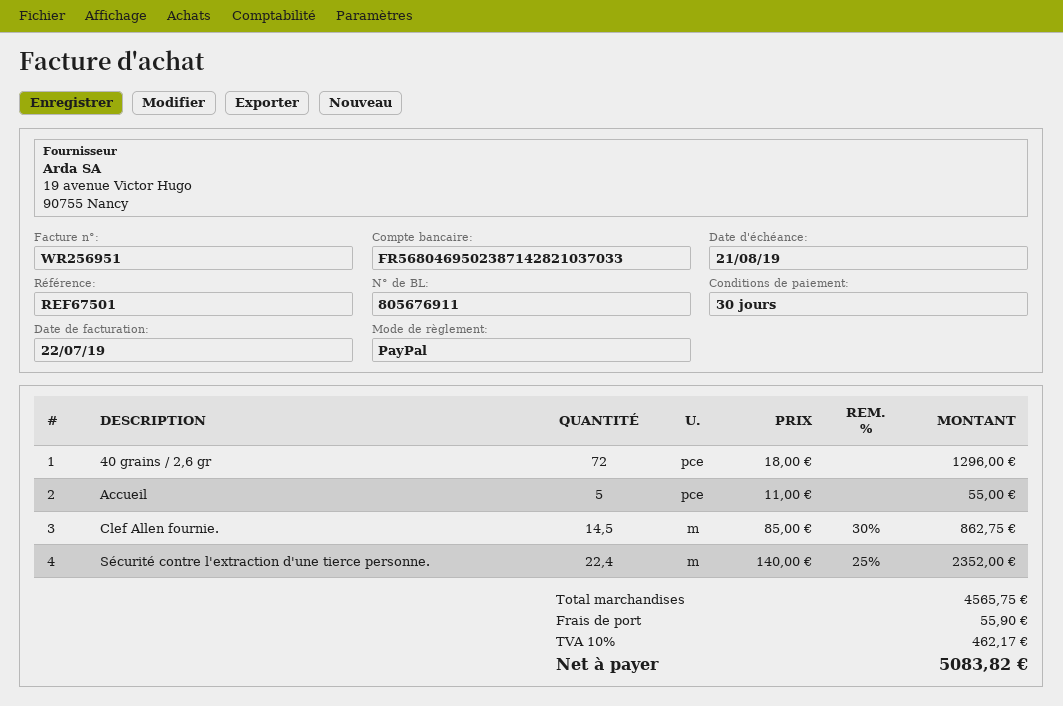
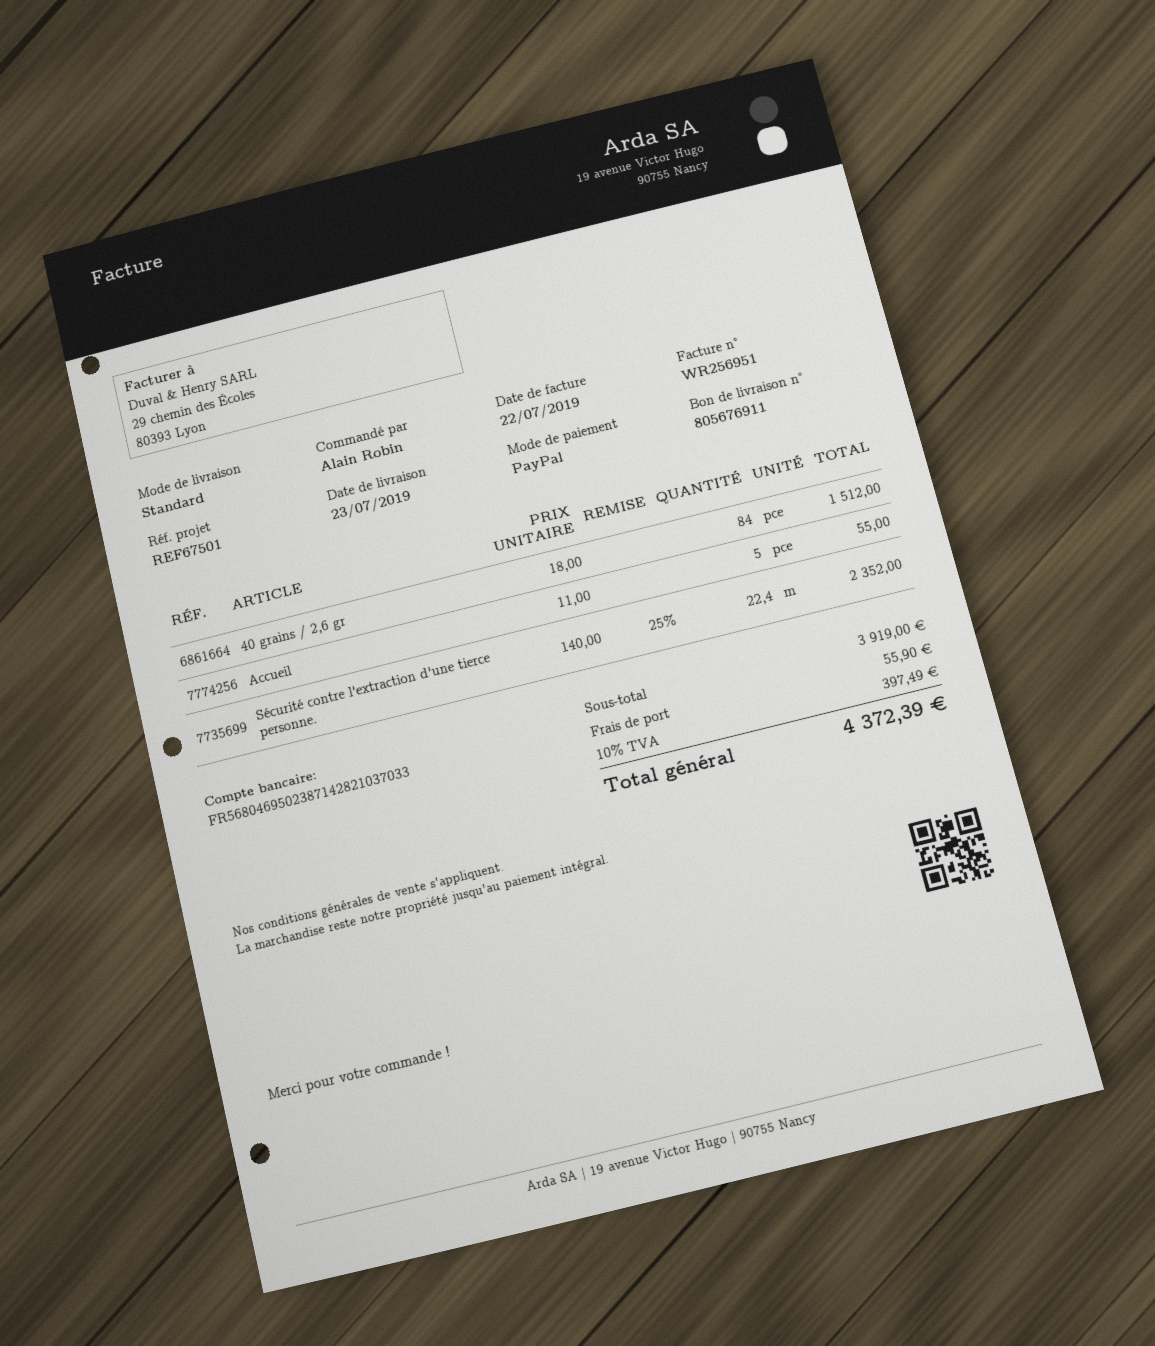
40 grains / 2,6 gr: 72 x 18.00 = 1296.00 -> 84 x 18.00 = 1512.00
Clef Allen fournie.: 14.5 x 85.00 - 30% = 862.75 -> none
subtotal: 4565.75 -> 3919.00
tax: 10% = 462.17 -> 10% = 397.49
total: 5083.82 -> 4372.39

